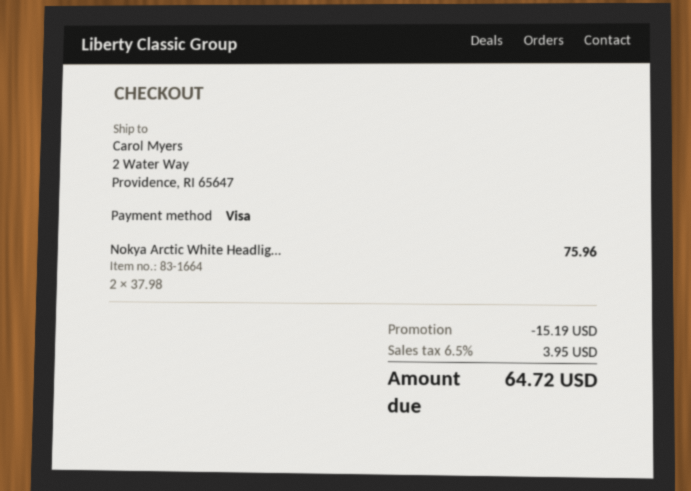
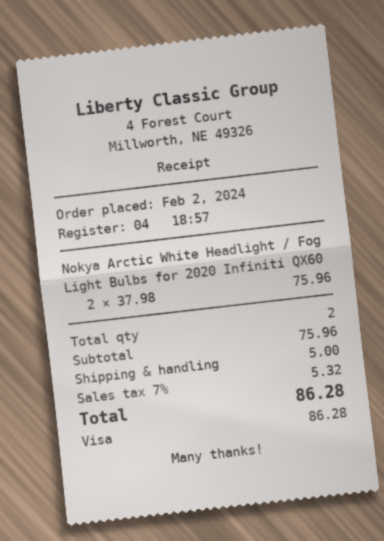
discount: 15.19 -> none
shipping: none -> 5.00
tax: 6.5% = 3.95 -> 7% = 5.32
total: 64.72 -> 86.28

